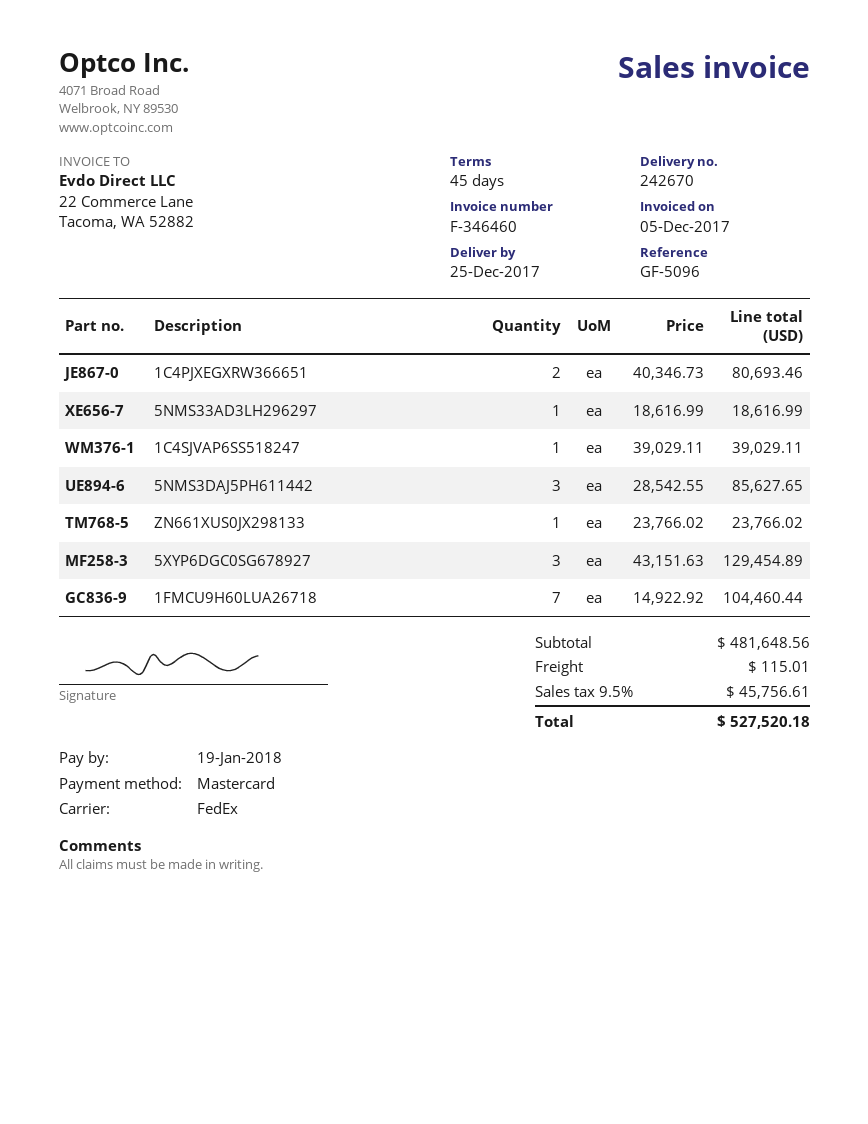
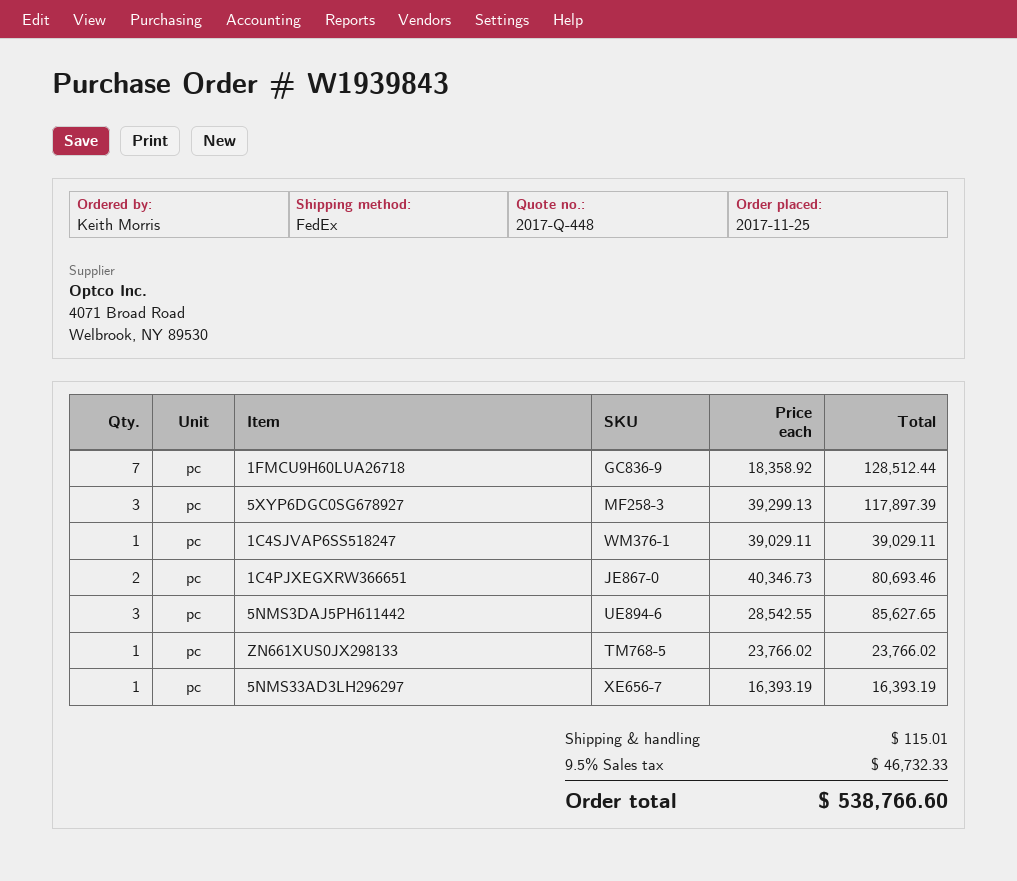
5NMS33AD3LH296297: 1 x 18616.99 = 18616.99 -> 1 x 16393.19 = 16393.19
5XYP6DGC0SG678927: 3 x 43151.63 = 129454.89 -> 3 x 39299.13 = 117897.39
1FMCU9H60LUA26718: 7 x 14922.92 = 104460.44 -> 7 x 18358.92 = 128512.44
tax: 9.5% = 45756.61 -> 9.5% = 46732.33
total: 527520.18 -> 538766.60

